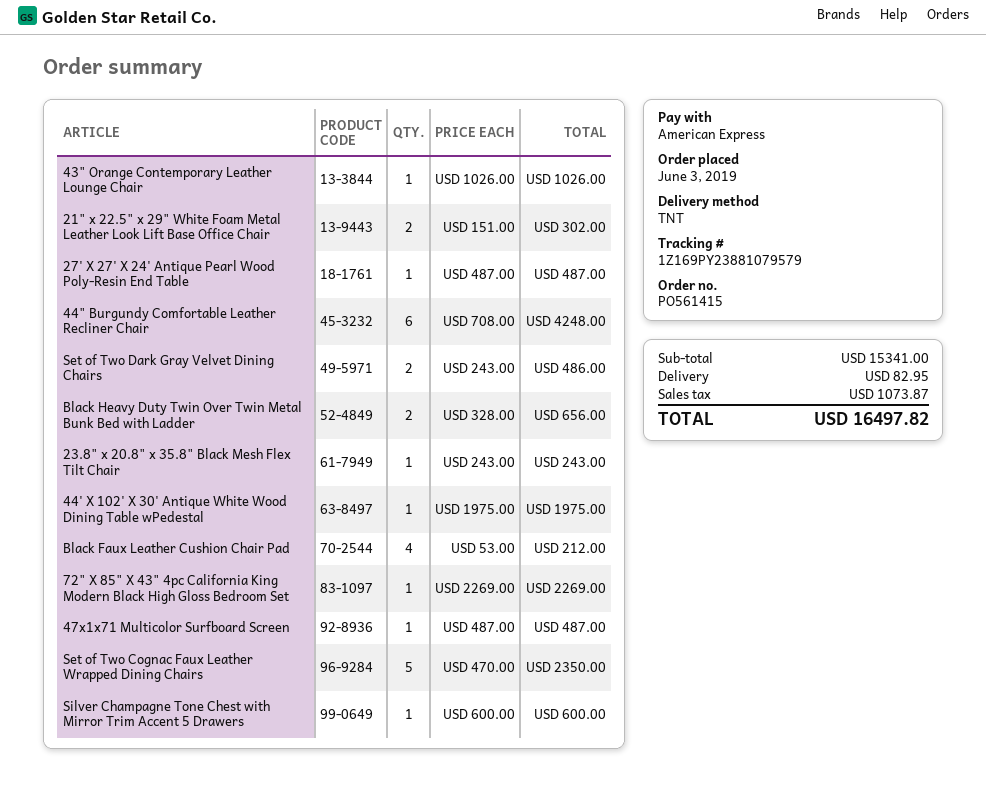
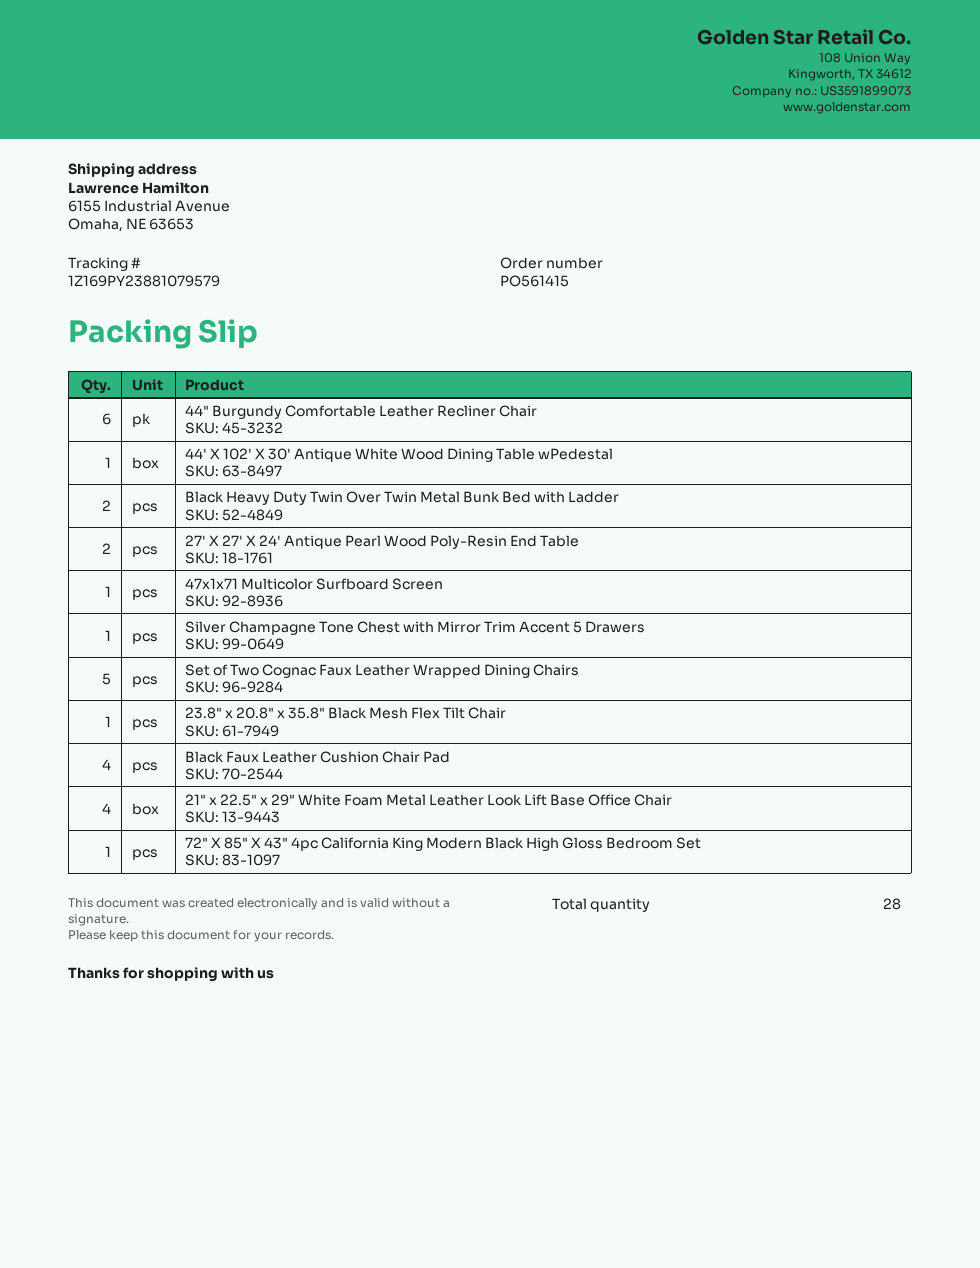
43" Orange Contemporary Leather Lounge Chair: 1 -> none
21" x 22.5" x 29" White Foam Metal Leather Look Lift Base Office Chair: 2 -> 4
27' X 27' X 24' Antique Pearl Wood Poly-Resin End Table: 1 -> 2
Set of Two Dark Gray Velvet Dining Chairs: 2 -> none

